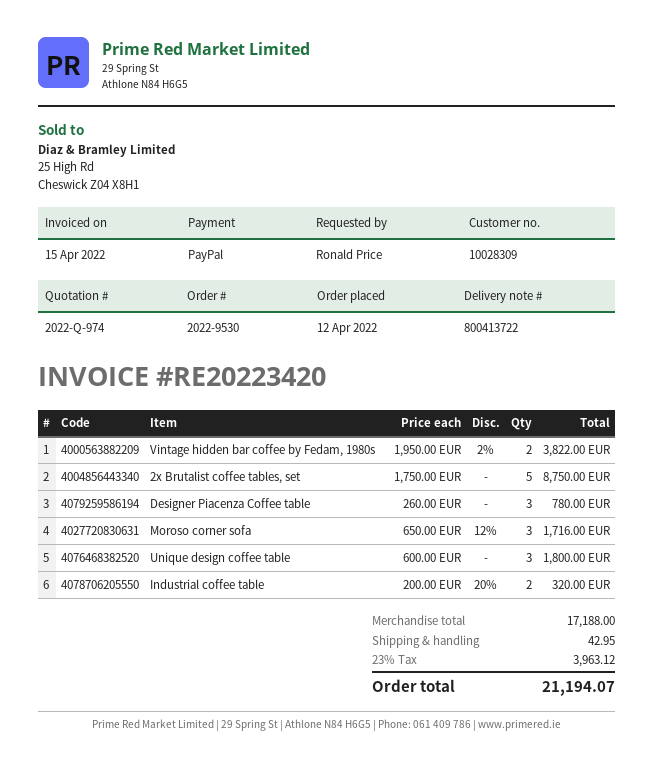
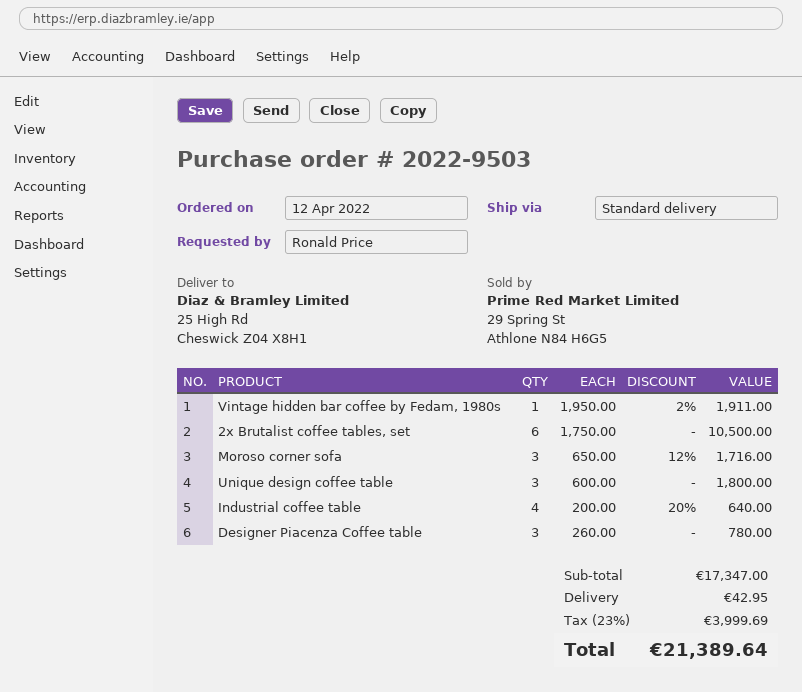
order number: 2022-9530 -> 2022-9503
Vintage hidden bar coffee by Fedam, 1980s: 2 x 1950.00 - 2% = 3822.00 -> 1 x 1950.00 - 2% = 1911.00
2x Brutalist coffee tables, set: 5 x 1750.00 = 8750.00 -> 6 x 1750.00 = 10500.00
Industrial coffee table: 2 x 200.00 - 20% = 320.00 -> 4 x 200.00 - 20% = 640.00
subtotal: 17188.00 -> 17347.00
tax: 23% = 3963.12 -> 23% = 3999.69
total: 21194.07 -> 21389.64

